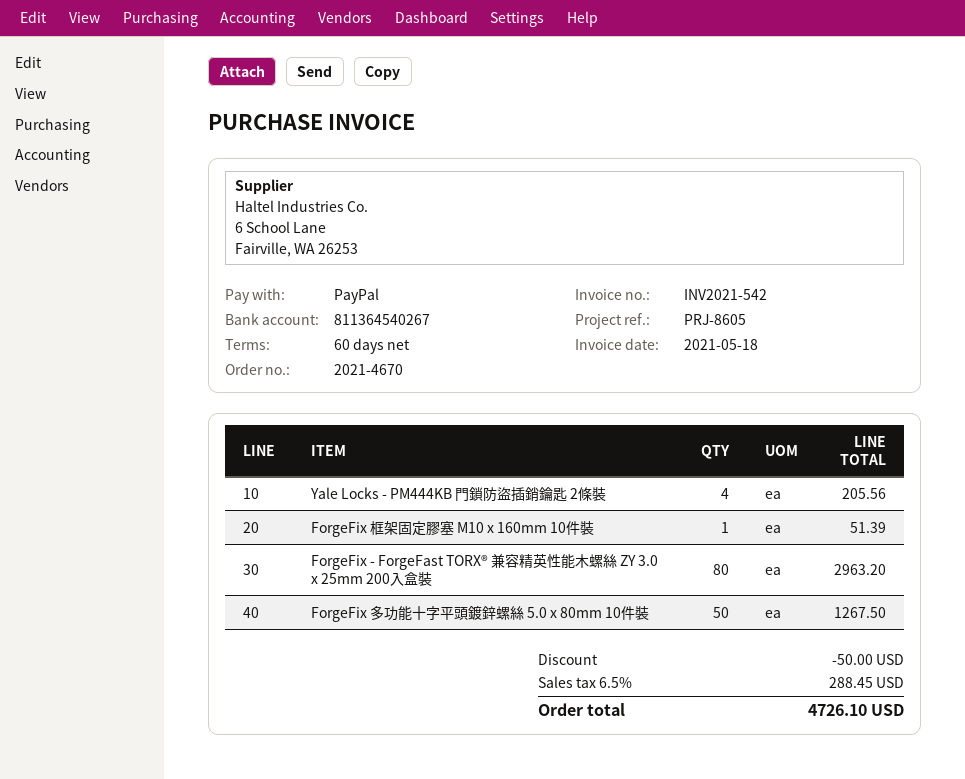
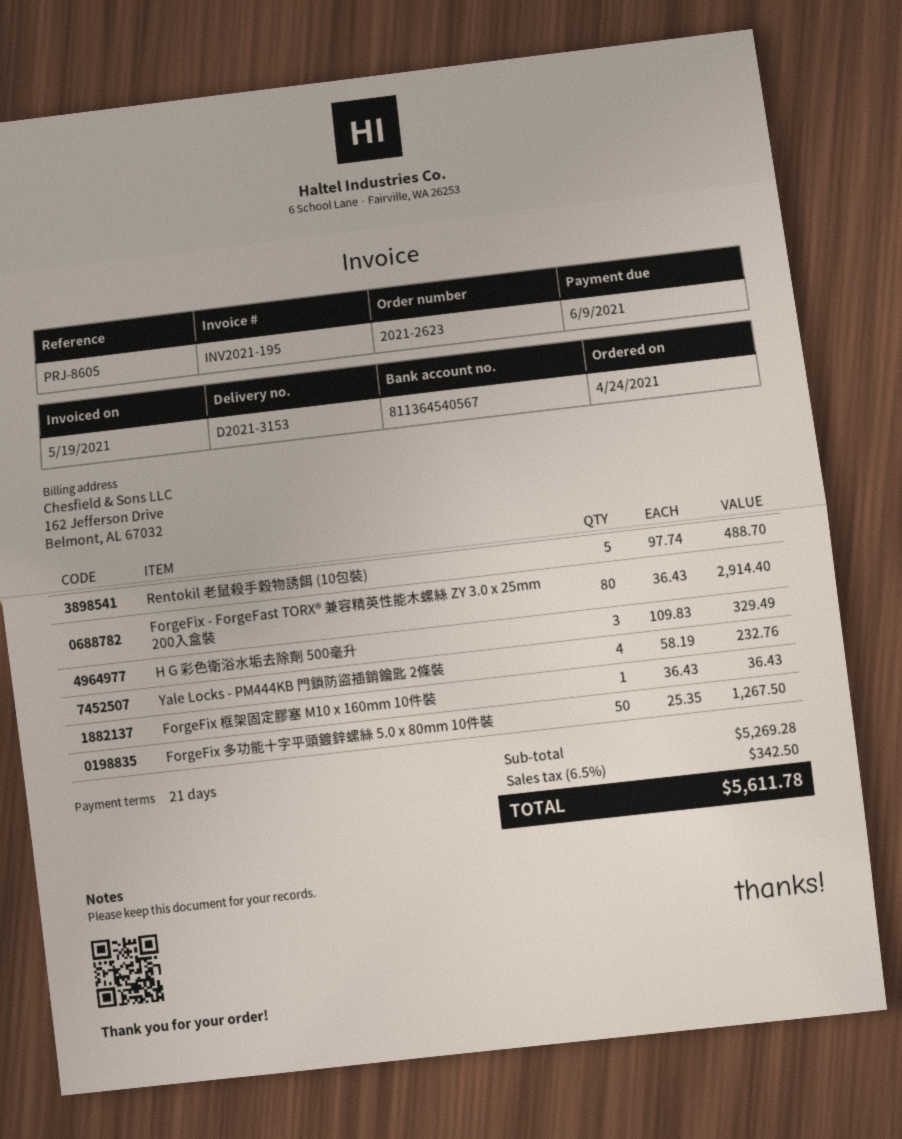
order number: 2021-4670 -> 2021-2623
invoice number: INV2021-542 -> INV2021-195
invoice date: 2021-05-18 -> 2021-05-19
payment terms: 60 days -> 21 days
bank account: 811364540267 -> 811364540567
Yale Locks - PM444KB 門鎖防盜插銷鑰匙 2條裝: 4 for 205.56 -> 4 for 232.76
ForgeFix 框架固定膠塞 M10 x 160mm 10件裝: 1 for 51.39 -> 1 for 36.43
ForgeFix - ForgeFast TORX® 兼容精英性能木螺絲 ZY 3.0 x 25mm 200入盒裝: 80 for 2963.20 -> 80 for 2914.40
Rentokil 老鼠殺手穀物誘餌 (10包裝): none -> 5 for 488.70
H G 彩色衛浴水垢去除劑 500毫升: none -> 3 for 329.49
discount: 50.00 -> none
tax: 6.5% = 288.45 -> 6.5% = 342.50
total: 4726.10 -> 5611.78

